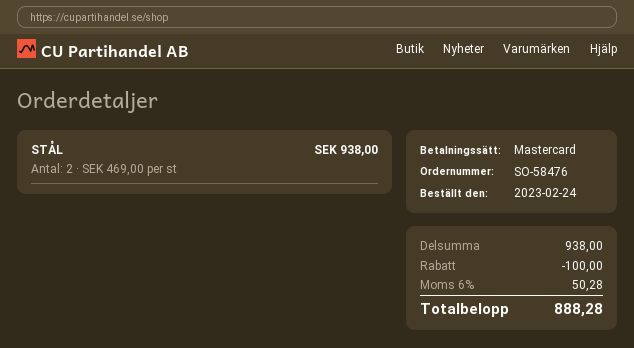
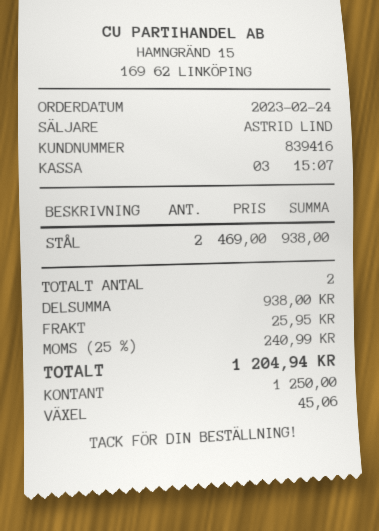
payment method: Mastercard -> cash
discount: 100.00 -> none
shipping: none -> 25.95
tax: 6% = 50.28 -> 25% = 240.99
total: 888.28 -> 1204.94

